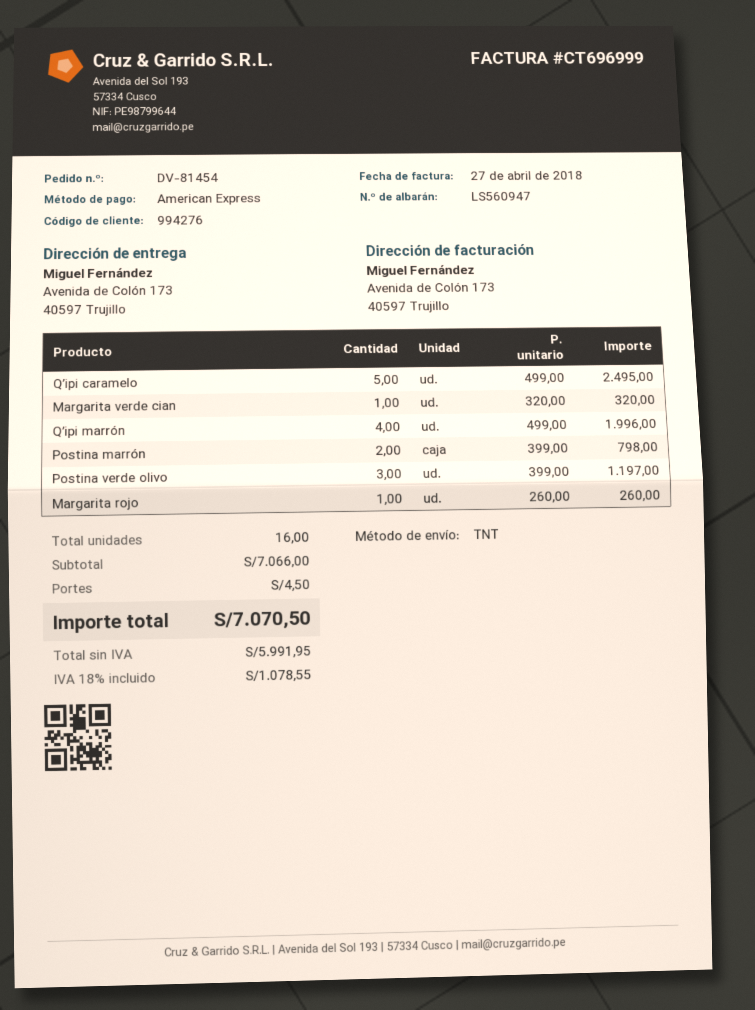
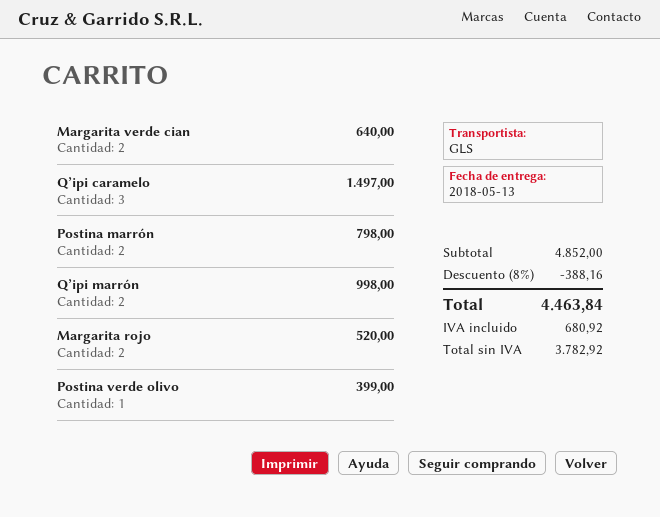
shipping method: TNT -> GLS
Q’ipi caramelo: 5 for 2495.00 -> 3 for 1497.00
Margarita verde cian: 1 for 320.00 -> 2 for 640.00
Q’ipi marrón: 4 for 1996.00 -> 2 for 998.00
Postina verde olivo: 3 for 1197.00 -> 1 for 399.00
Margarita rojo: 1 for 260.00 -> 2 for 520.00
subtotal: 7066.00 -> 4852.00
discount: none -> 8% = 388.16
shipping: 4.50 -> none
net: 5991.95 -> 3782.92
tax: 1078.55 -> 680.92
total: 7070.50 -> 4463.84

